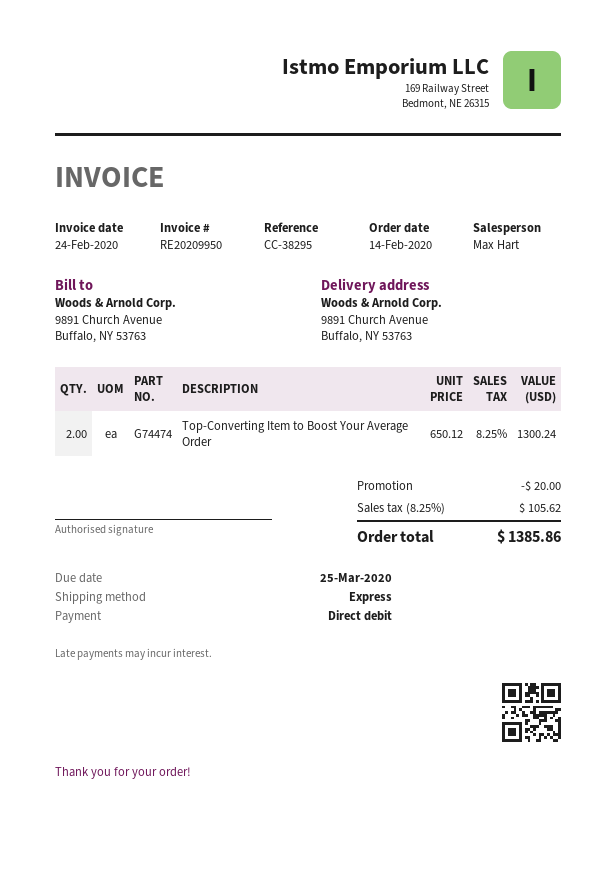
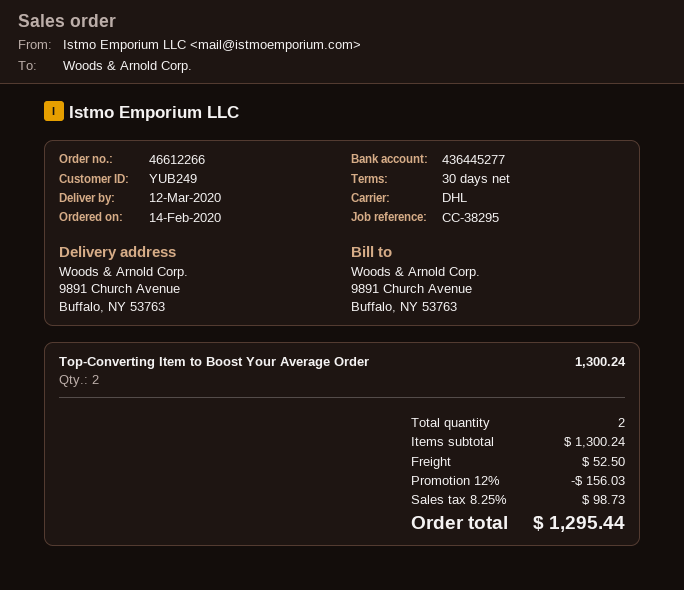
shipping method: express -> DHL
discount: 20.00 -> 156.03
shipping: none -> 52.50
tax: 8.25% = 105.62 -> 8.25% = 98.73
total: 1385.86 -> 1295.44

